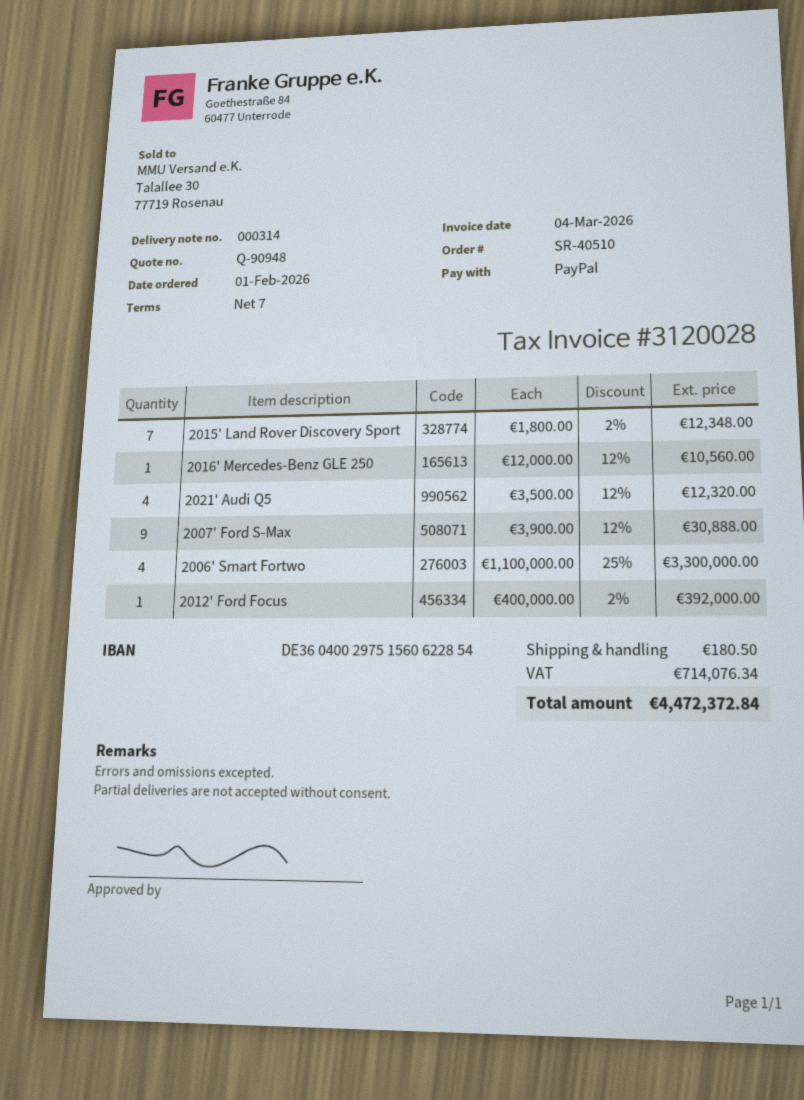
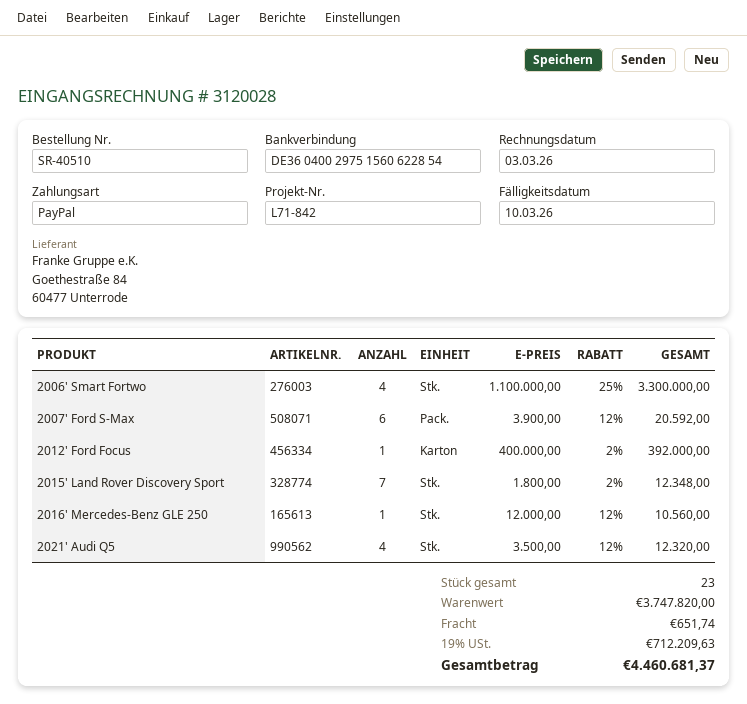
invoice date: 2026-03-04 -> 2026-03-03
2007' Ford S-Max: 9 x 3900.00 - 12% = 30888.00 -> 6 x 3900.00 - 12% = 20592.00
shipping: 180.50 -> 651.74
tax: 714076.34 -> 712209.63
total: 4472372.84 -> 4460681.37

